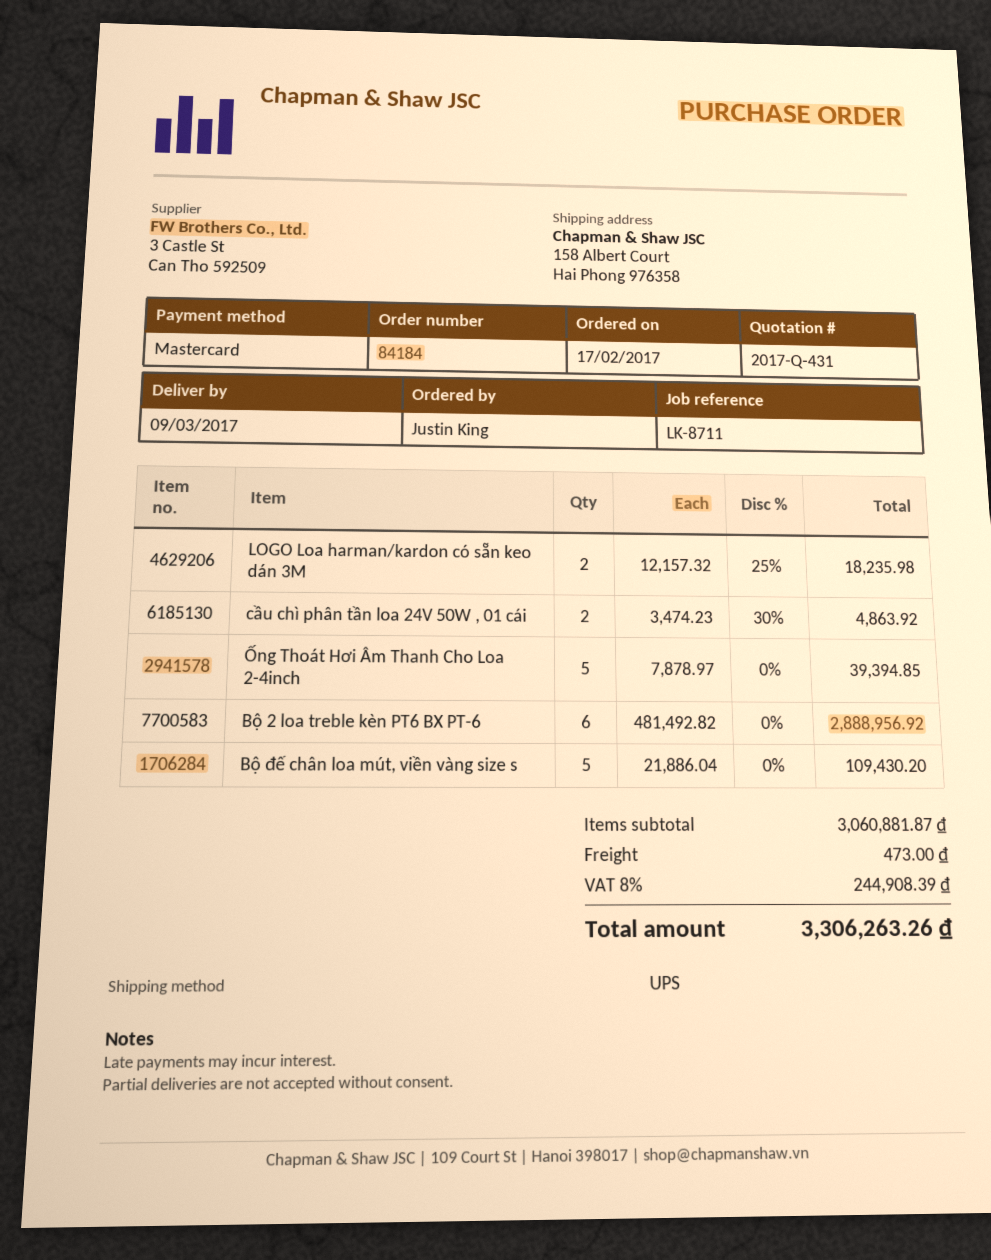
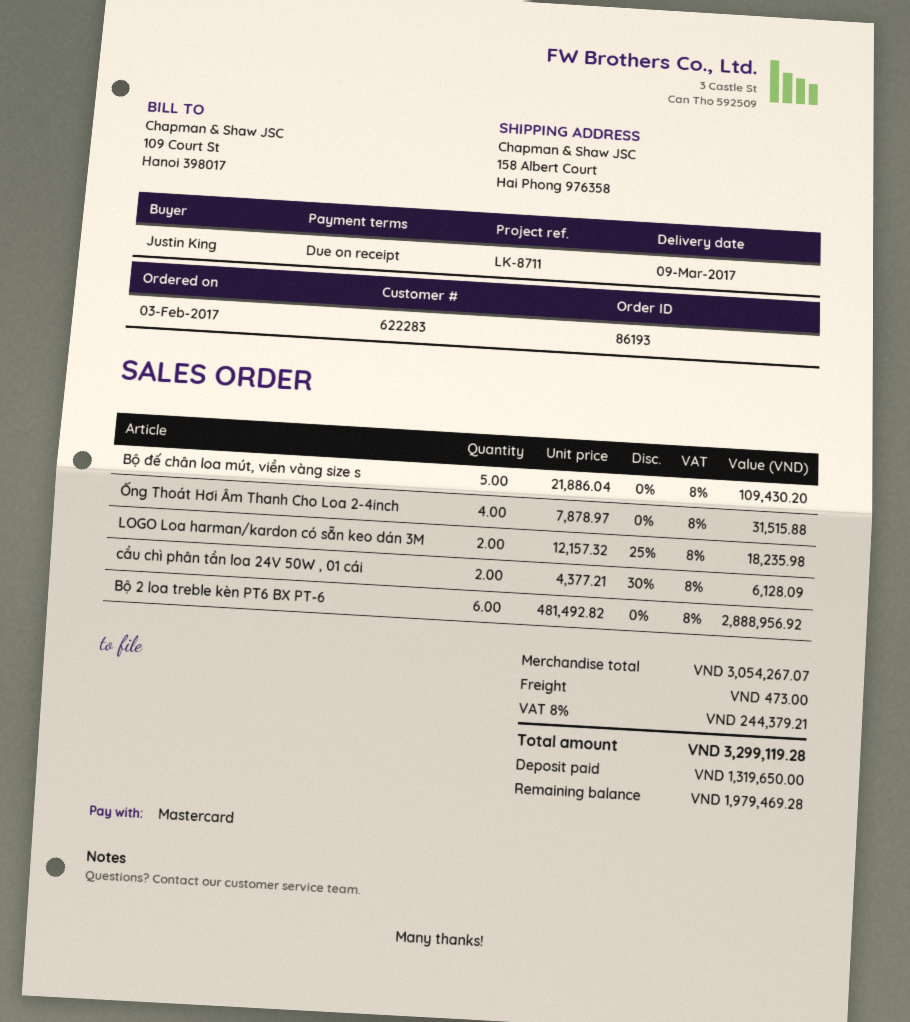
order number: 84184 -> 86193
order date: 2017-02-17 -> 2017-02-03
cầu chì phân tần loa 24V 50W , 01 cái: 2 x 3474.23 - 30% = 4863.92 -> 2 x 4377.21 - 30% = 6128.09
Ống Thoát Hơi Âm Thanh Cho Loa 2-4inch: 5 x 7878.97 = 39394.85 -> 4 x 7878.97 = 31515.88
subtotal: 3060881.87 -> 3054267.07
tax: 8% = 244908.39 -> 8% = 244379.21
total: 3306263.26 -> 3299119.28

